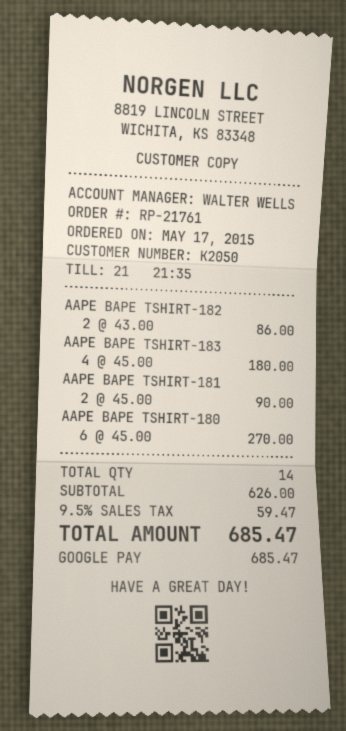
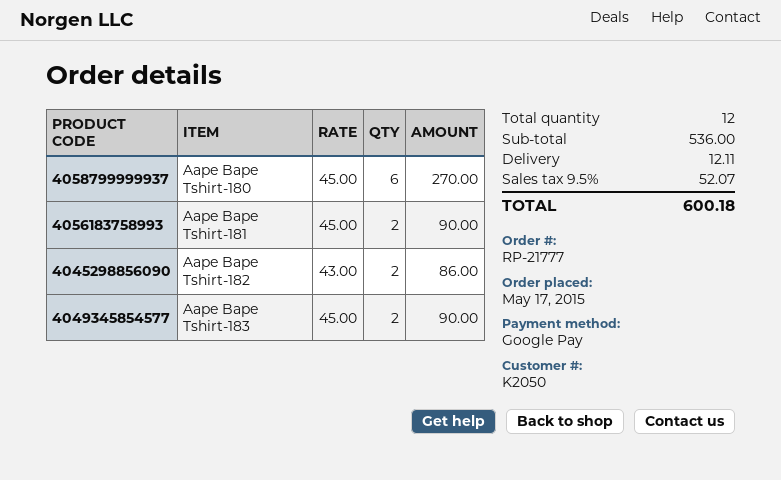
order number: RP-21761 -> RP-21777
AAPE BAPE TSHIRT-183: 4 x 45.00 = 180.00 -> 2 x 45.00 = 90.00
total quantity: 14 -> 12
subtotal: 626.00 -> 536.00
shipping: none -> 12.11
tax: 9.5% = 59.47 -> 9.5% = 52.07
total: 685.47 -> 600.18

